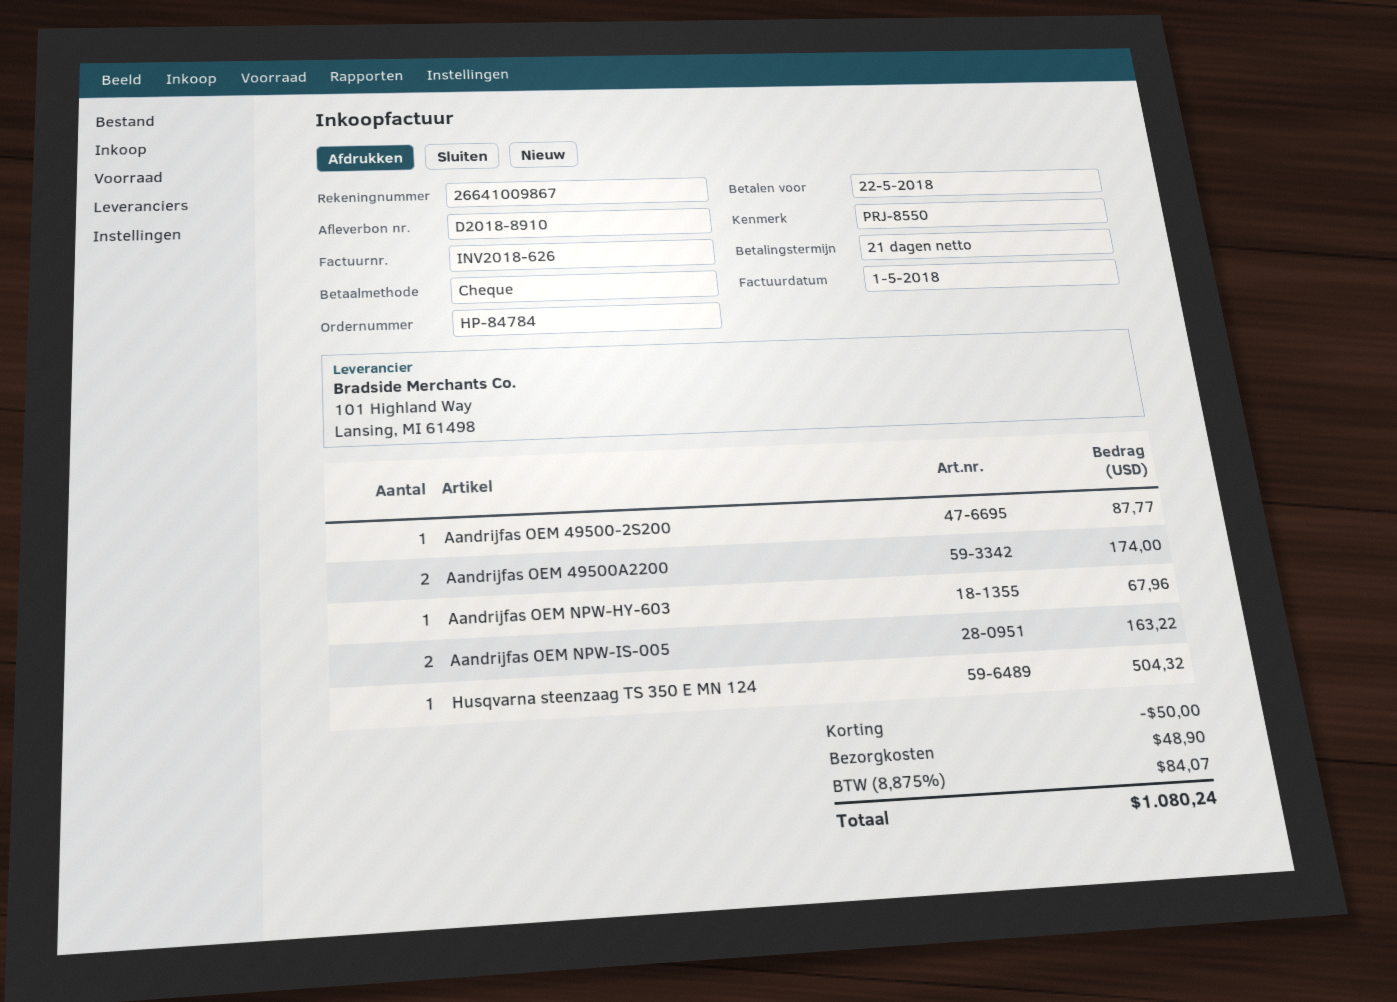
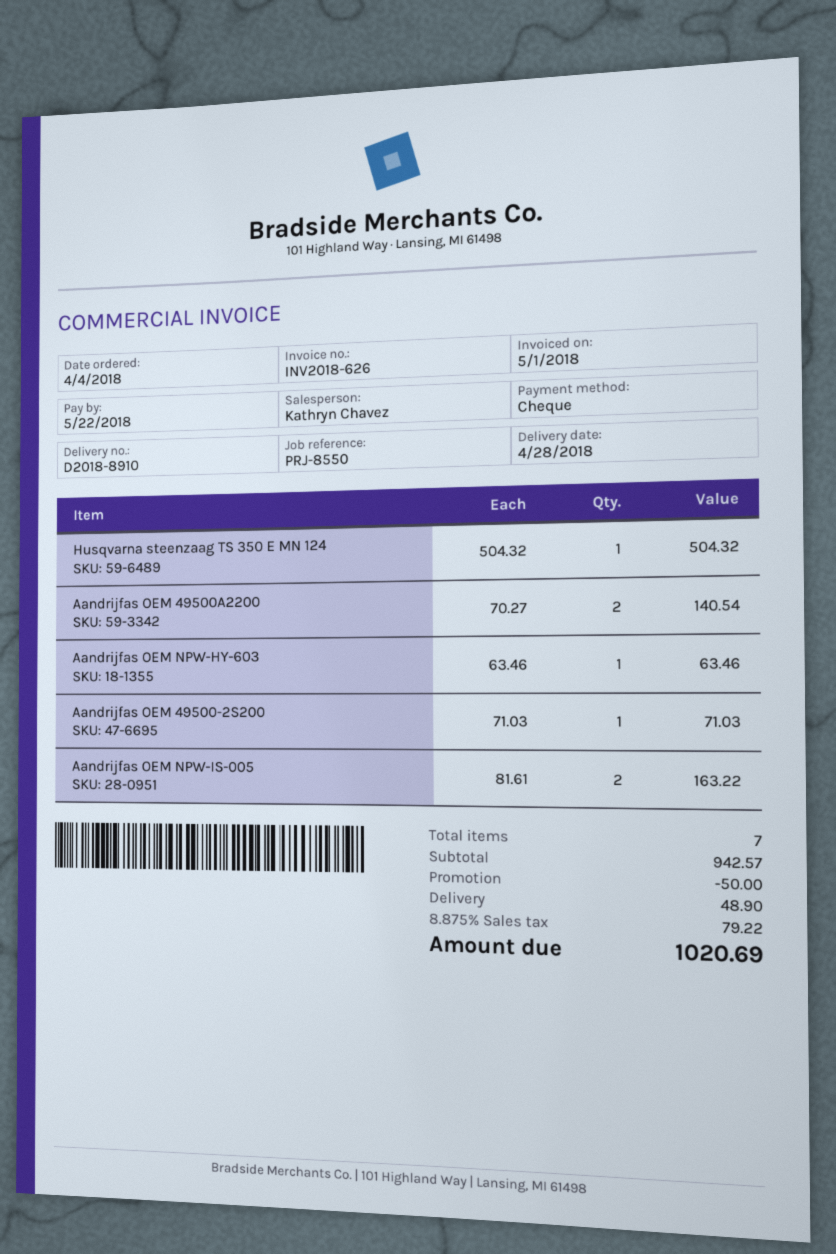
Aandrijfas OEM 49500-2S200: 1 for 87.77 -> 1 for 71.03
Aandrijfas OEM 49500A2200: 2 for 174.00 -> 2 for 140.54
Aandrijfas OEM NPW-HY-603: 1 for 67.96 -> 1 for 63.46
tax: 8.875% = 84.07 -> 8.875% = 79.22
total: 1080.24 -> 1020.69

